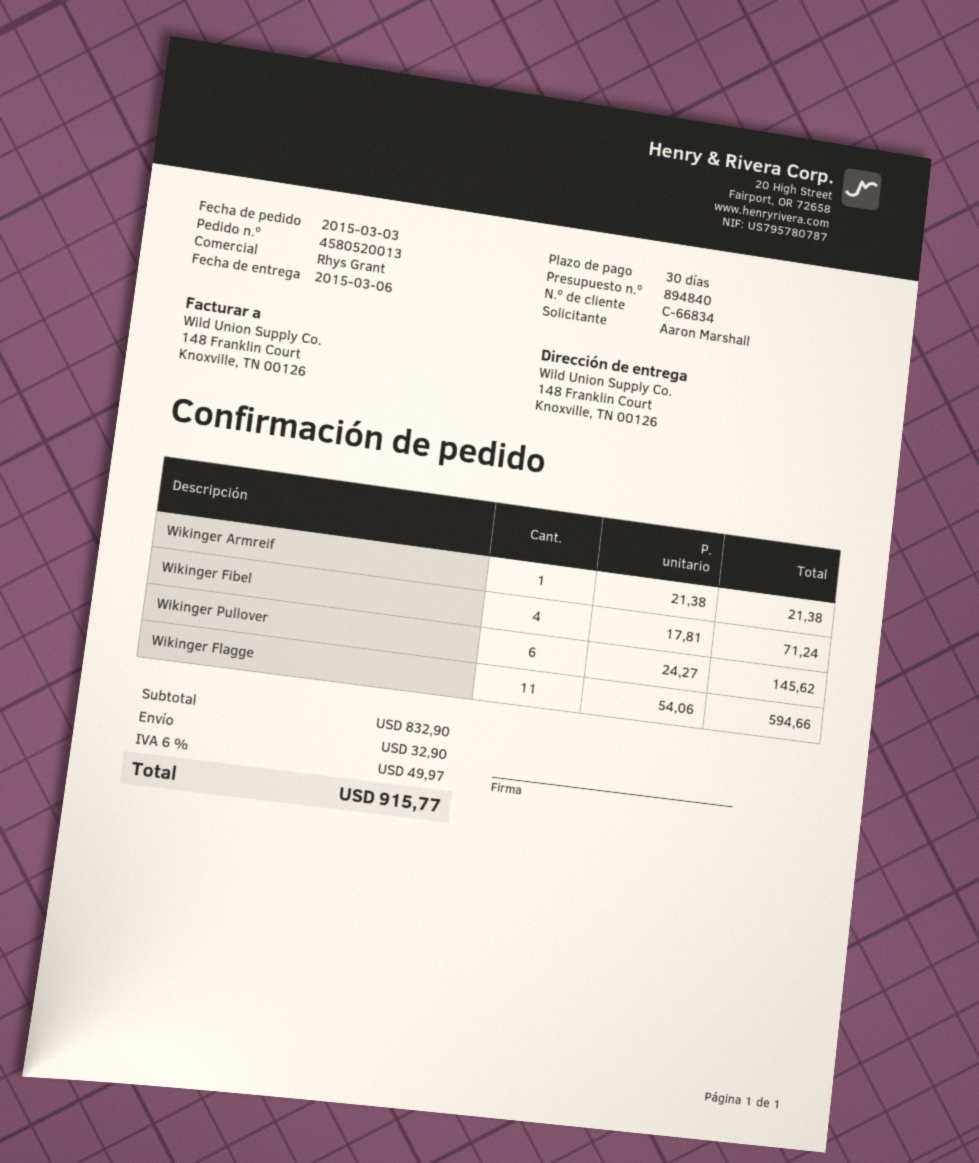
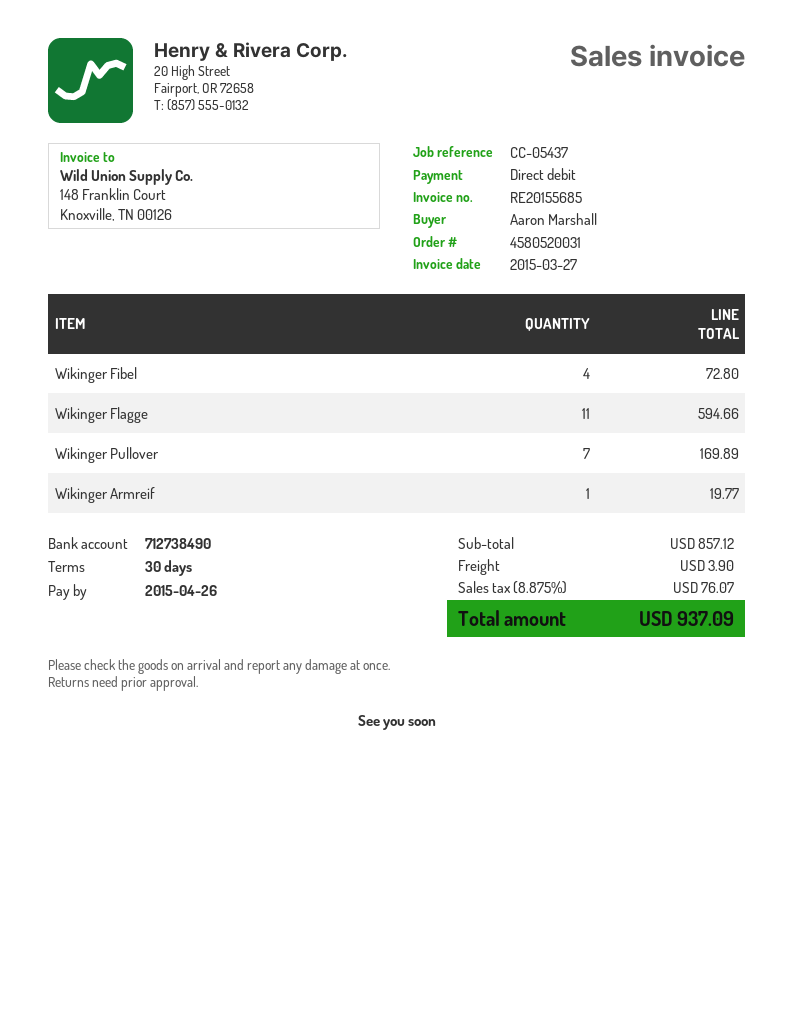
order number: 4580520013 -> 4580520031
Wikinger Armreif: 1 for 21.38 -> 1 for 19.77
Wikinger Fibel: 4 for 71.24 -> 4 for 72.80
Wikinger Pullover: 6 for 145.62 -> 7 for 169.89
subtotal: 832.90 -> 857.12
shipping: 32.90 -> 3.90
tax: 6% = 49.97 -> 8.875% = 76.07
total: 915.77 -> 937.09

